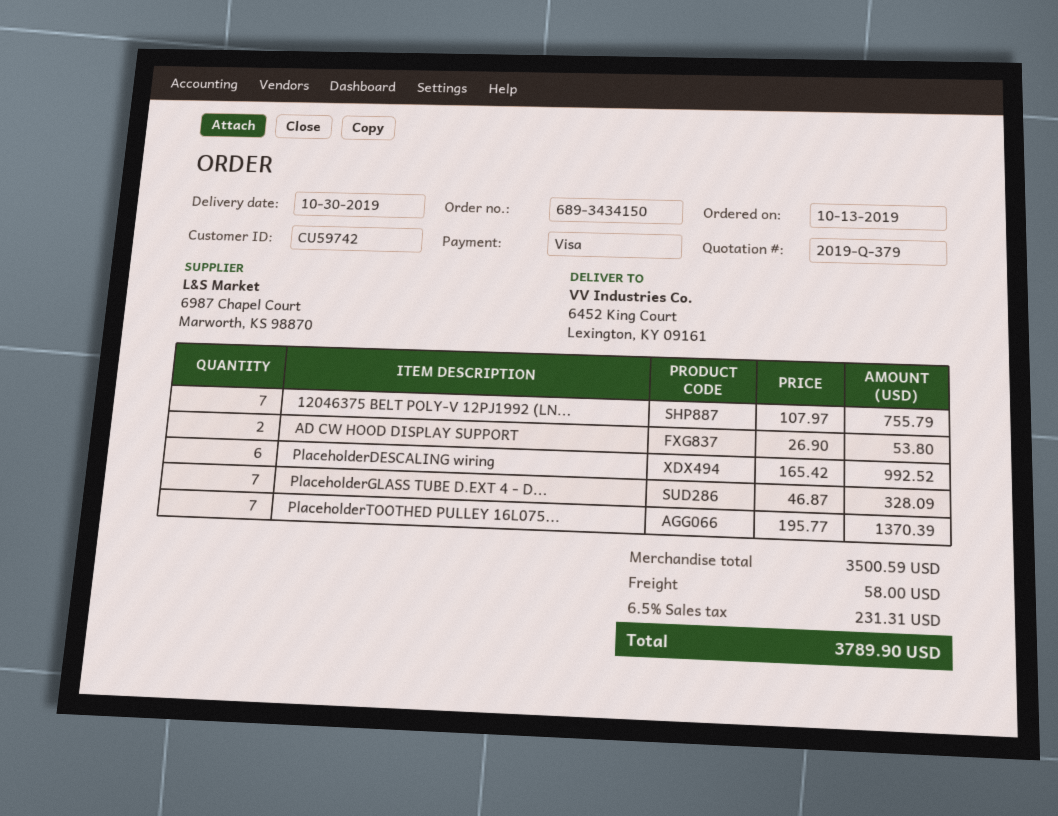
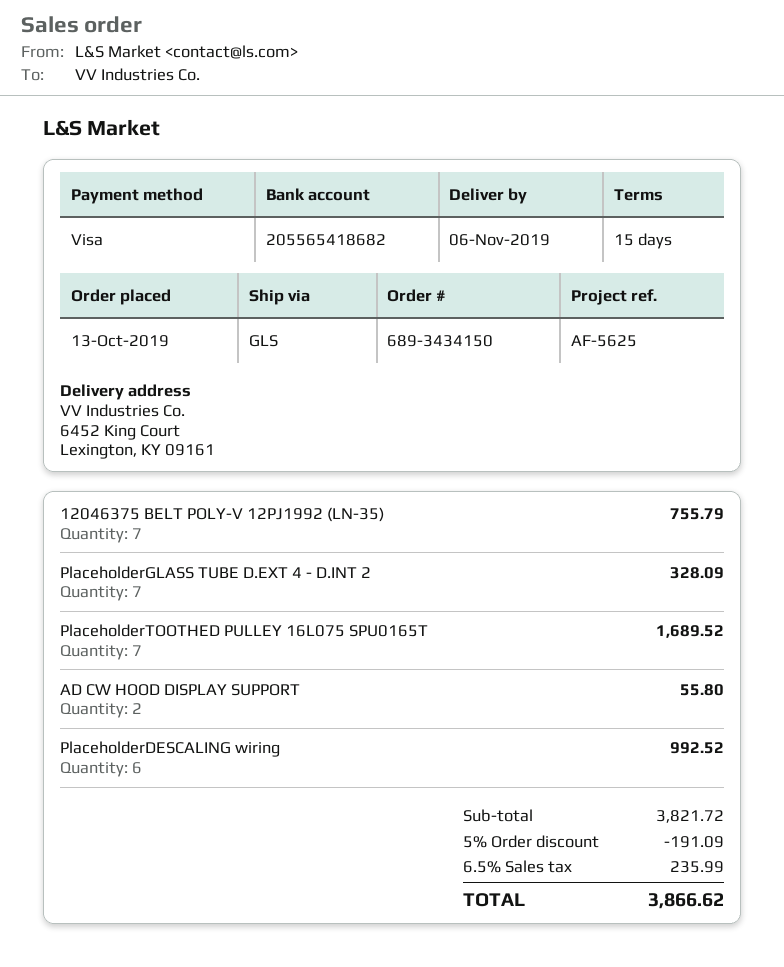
delivery date: 2019-10-30 -> 2019-11-06
AD CW HOOD DISPLAY SUPPORT: 2 for 53.80 -> 2 for 55.80
PlaceholderTOOTHED PULLEY 16L075...: 7 for 1370.39 -> 7 for 1689.52
subtotal: 3500.59 -> 3821.72
discount: none -> 5% = 191.09
shipping: 58.00 -> none
tax: 6.5% = 231.31 -> 6.5% = 235.99
total: 3789.90 -> 3866.62

